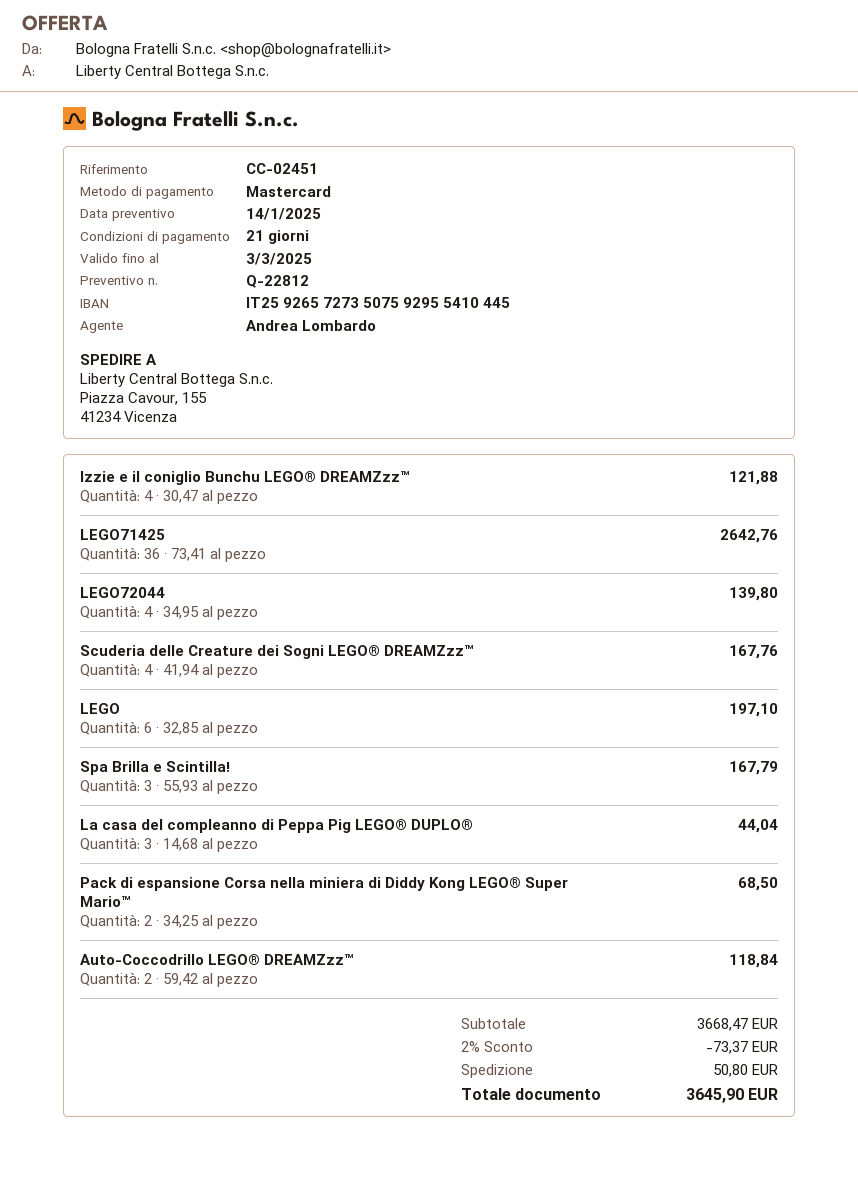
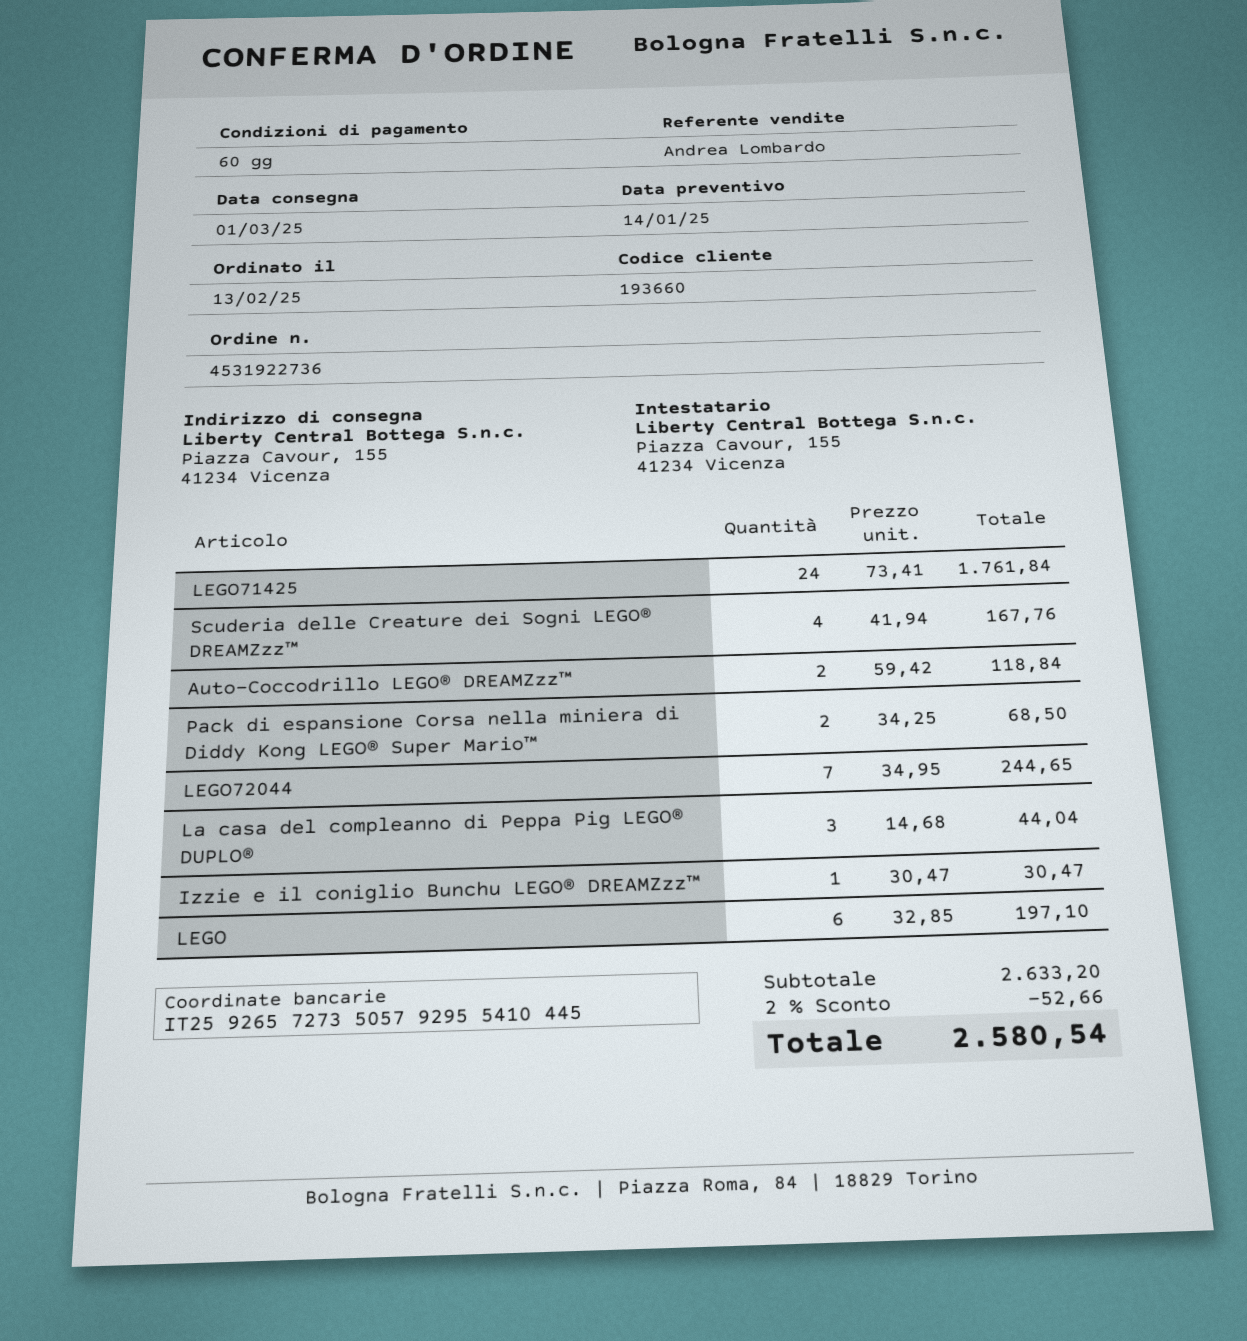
payment terms: 21 days -> 60 days
bank account: IT2592657273507592955410445 -> IT2592657273505792955410445
Izzie e il coniglio Bunchu LEGO® DREAMZzz™: 4 x 30.47 = 121.88 -> 1 x 30.47 = 30.47
LEGO71425: 36 x 73.41 = 2642.76 -> 24 x 73.41 = 1761.84
LEGO72044: 4 x 34.95 = 139.80 -> 7 x 34.95 = 244.65
Spa Brilla e Scintilla!: 3 x 55.93 = 167.79 -> none
subtotal: 3668.47 -> 2633.20
discount: 2% = 73.37 -> 2% = 52.66
shipping: 50.80 -> none
total: 3645.90 -> 2580.54

